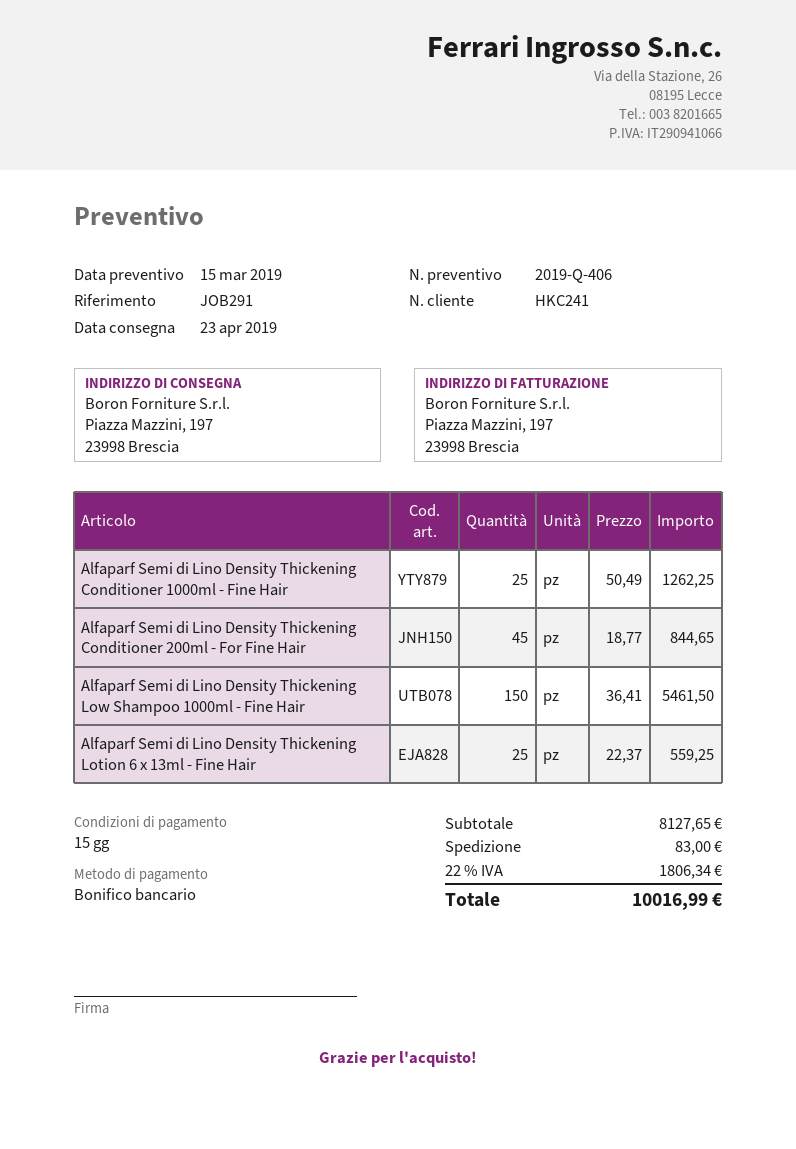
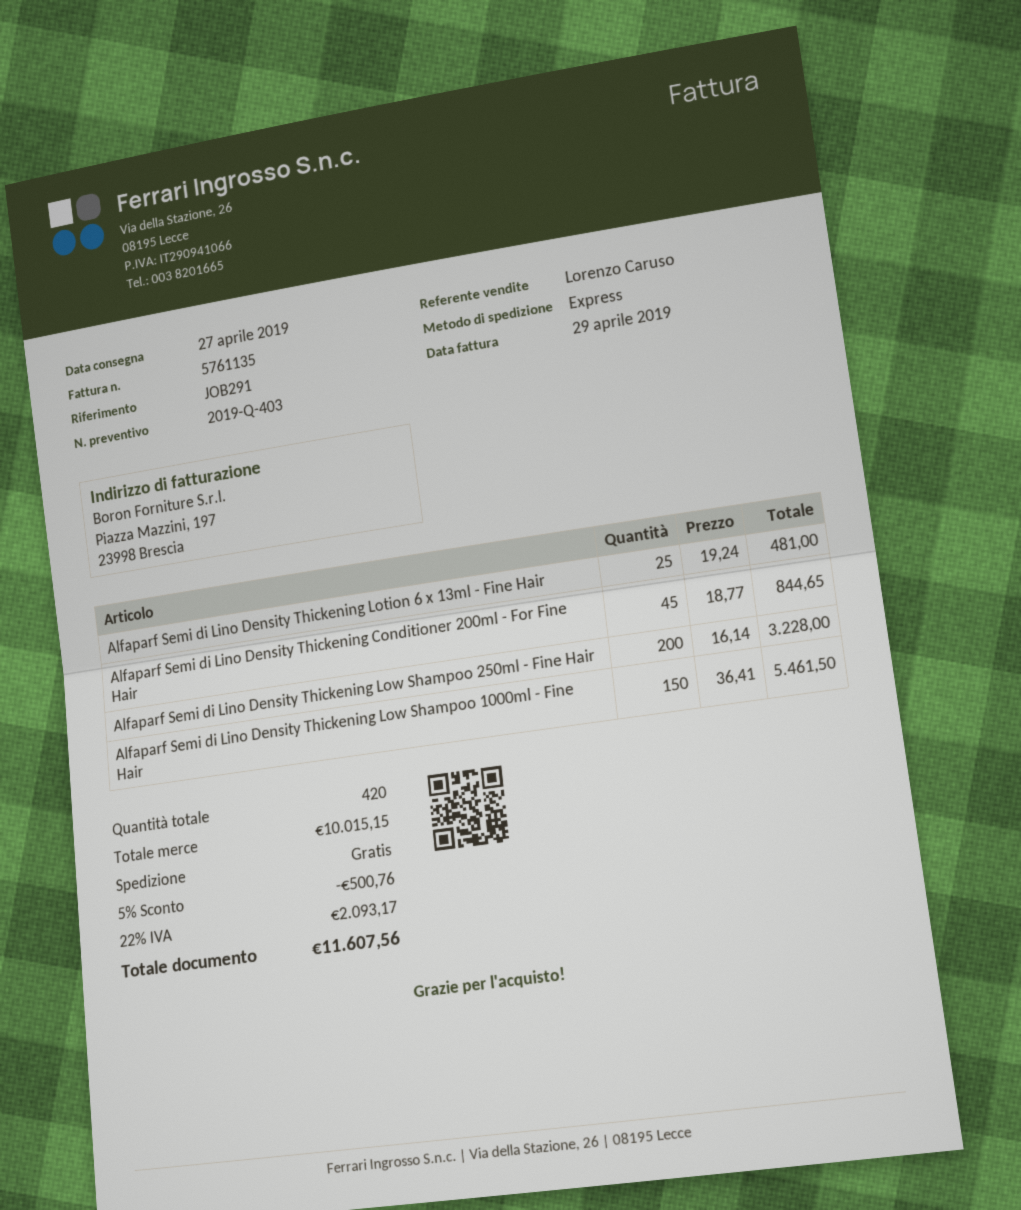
quote number: 2019-Q-406 -> 2019-Q-403
delivery date: 2019-04-23 -> 2019-04-27
Alfaparf Semi di Lino Density Thickening Conditioner 1000ml - Fine Hair: 25 x 50.49 = 1262.25 -> none
Alfaparf Semi di Lino Density Thickening Lotion 6 x 13ml - Fine Hair: 25 x 22.37 = 559.25 -> 25 x 19.24 = 481.00
Alfaparf Semi di Lino Density Thickening Low Shampoo 250ml - Fine Hair: none -> 200 x 16.14 = 3228.00
subtotal: 8127.65 -> 10015.15
discount: none -> 5% = 500.76
shipping: 83.00 -> 0.00
tax: 22% = 1806.34 -> 22% = 2093.17
total: 10016.99 -> 11607.56

